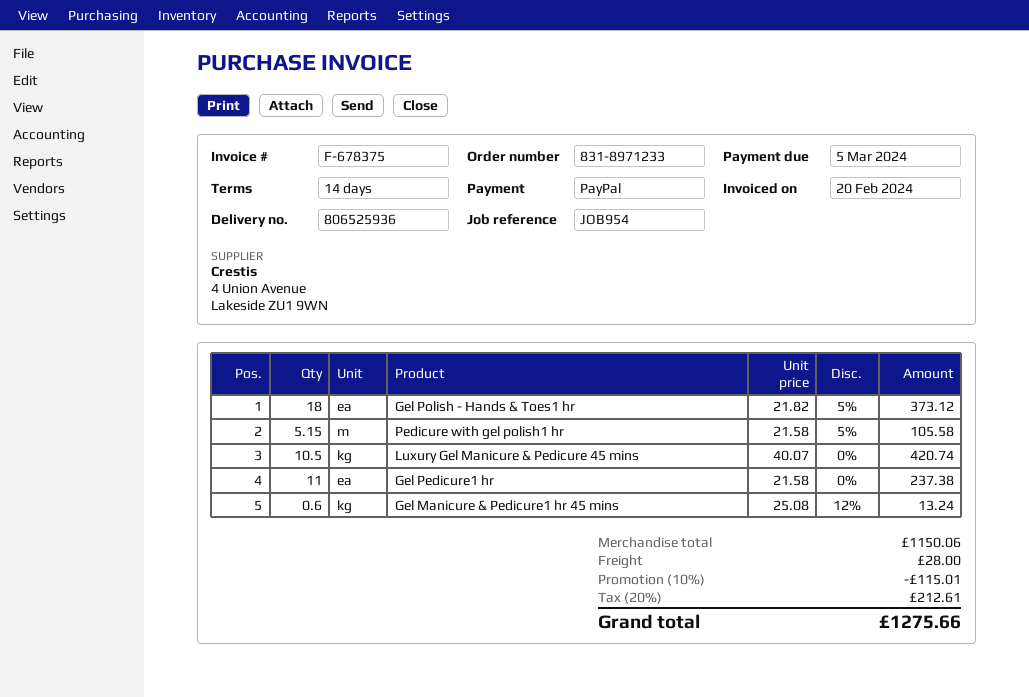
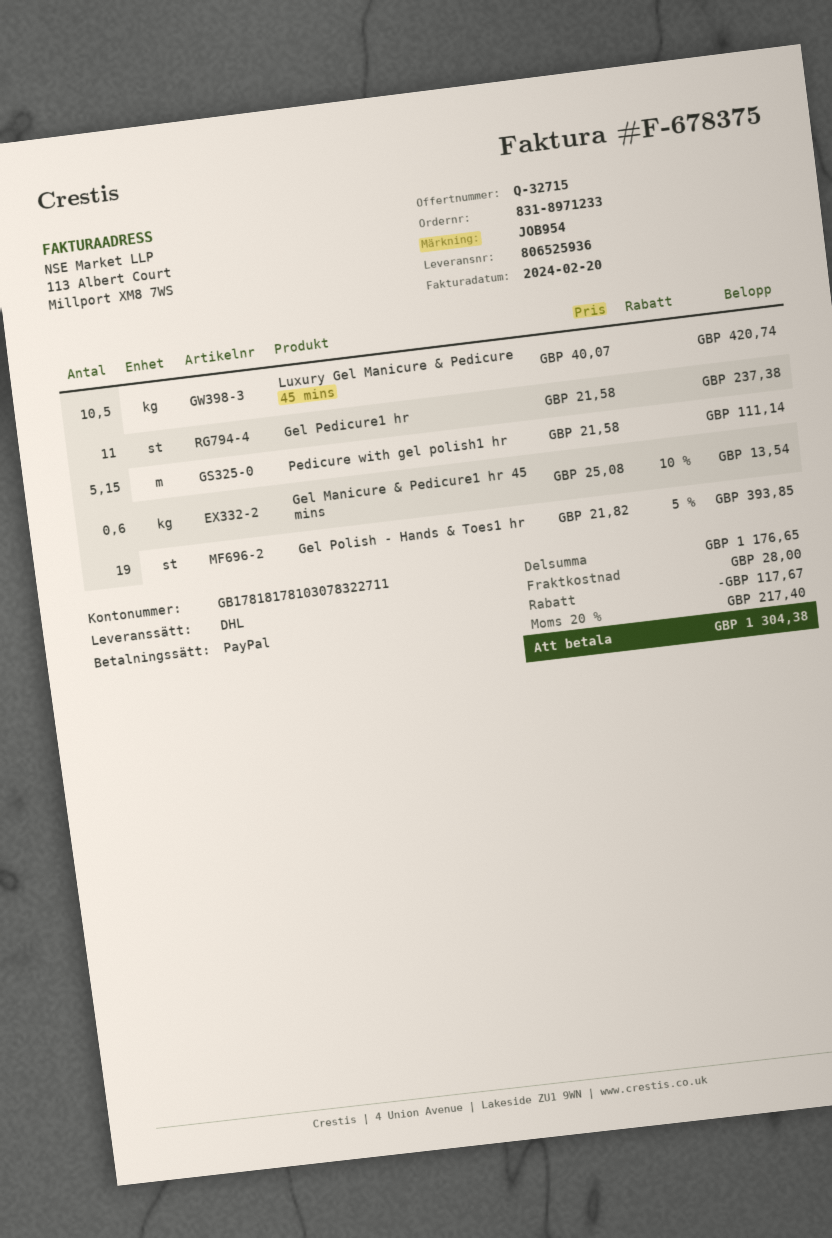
Gel Polish - Hands & Toes1 hr: 18 x 21.82 - 5% = 373.12 -> 19 x 21.82 - 5% = 393.85
Pedicure with gel polish1 hr: 5.15 x 21.58 - 5% = 105.58 -> 5.15 x 21.58 = 111.14
Gel Manicure & Pedicure1 hr 45 mins: 0.6 x 25.08 - 12% = 13.24 -> 0.6 x 25.08 - 10% = 13.54
subtotal: 1150.06 -> 1176.65
discount: 115.01 -> 117.67
tax: 20% = 212.61 -> 20% = 217.40
total: 1275.66 -> 1304.38

